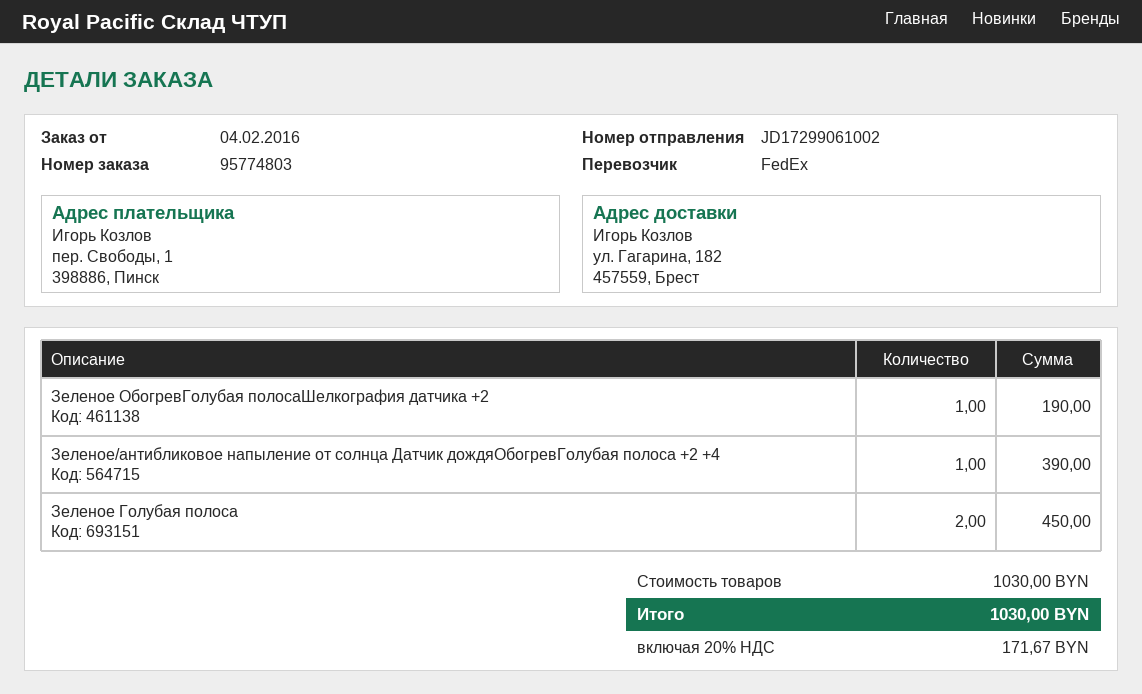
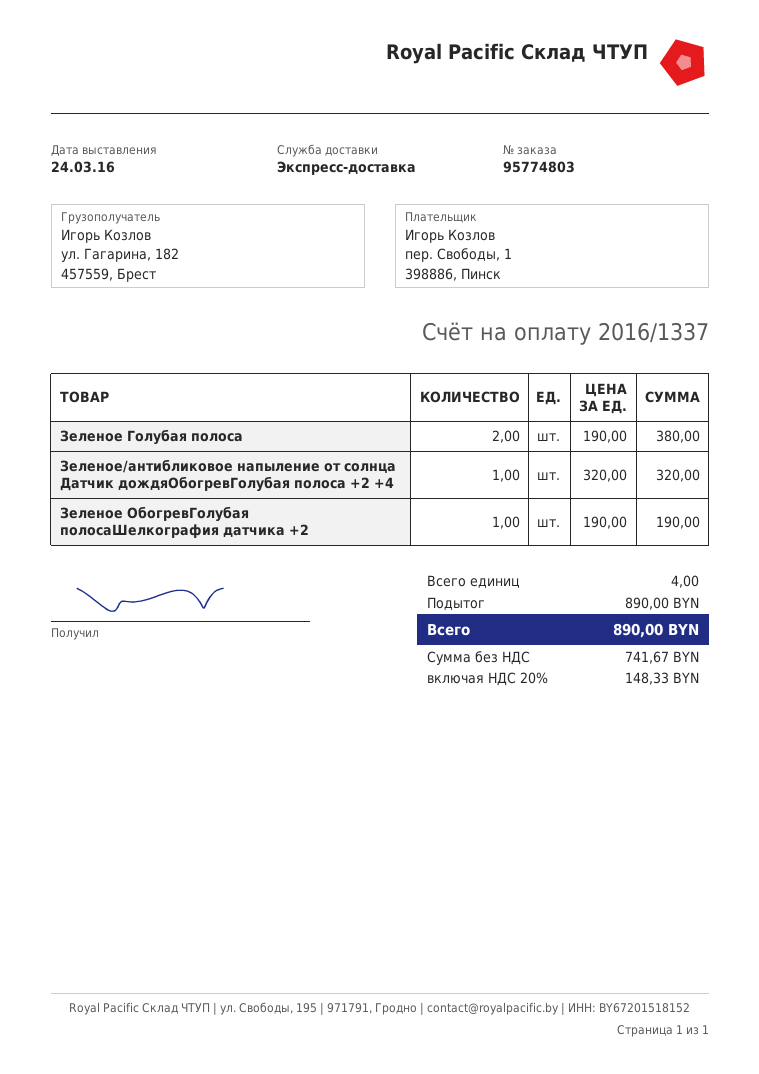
shipping method: FedEx -> express
Зеленое/антибликовое напыление от солнца Датчик дождяОбогревГолубая полоса +2 +4: 1 for 390.00 -> 1 for 320.00
Зеленое Голубая полоса: 2 for 450.00 -> 2 for 380.00
subtotal: 1030.00 -> 890.00
tax: 20% = 171.67 -> 20% = 148.33
total: 1030.00 -> 890.00

